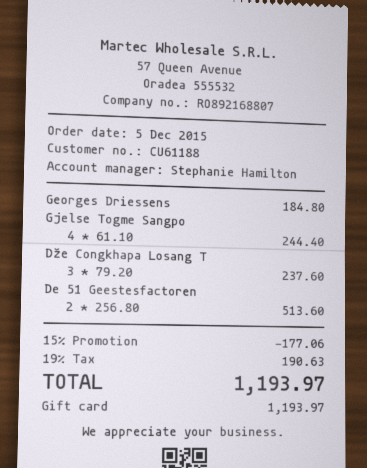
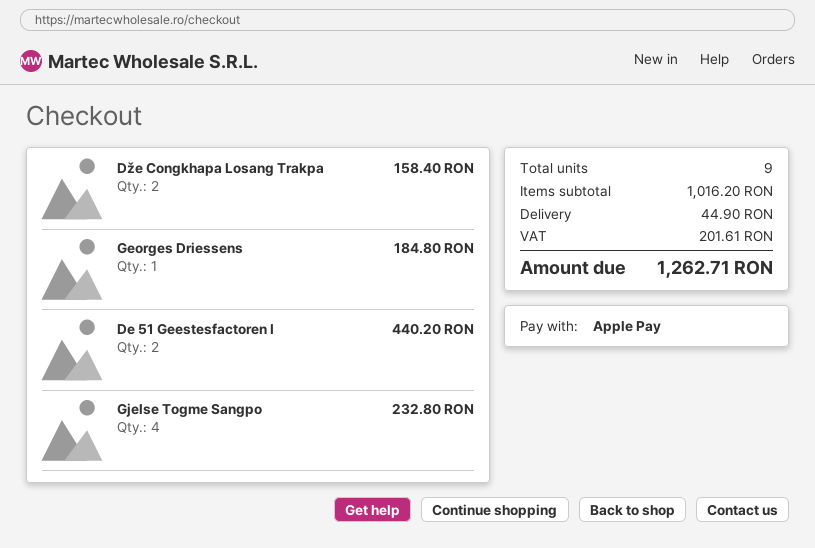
payment method: gift card -> Apple Pay
Gjelse Togme Sangpo: 4 for 244.40 -> 4 for 232.80
Dže Congkhapa Losang T: 3 for 237.60 -> 2 for 158.40
De 51 Geestesfactoren: 2 for 513.60 -> 2 for 440.20
discount: 15% = 177.06 -> none
shipping: none -> 44.90
tax: 190.63 -> 201.61
total: 1193.97 -> 1262.71

